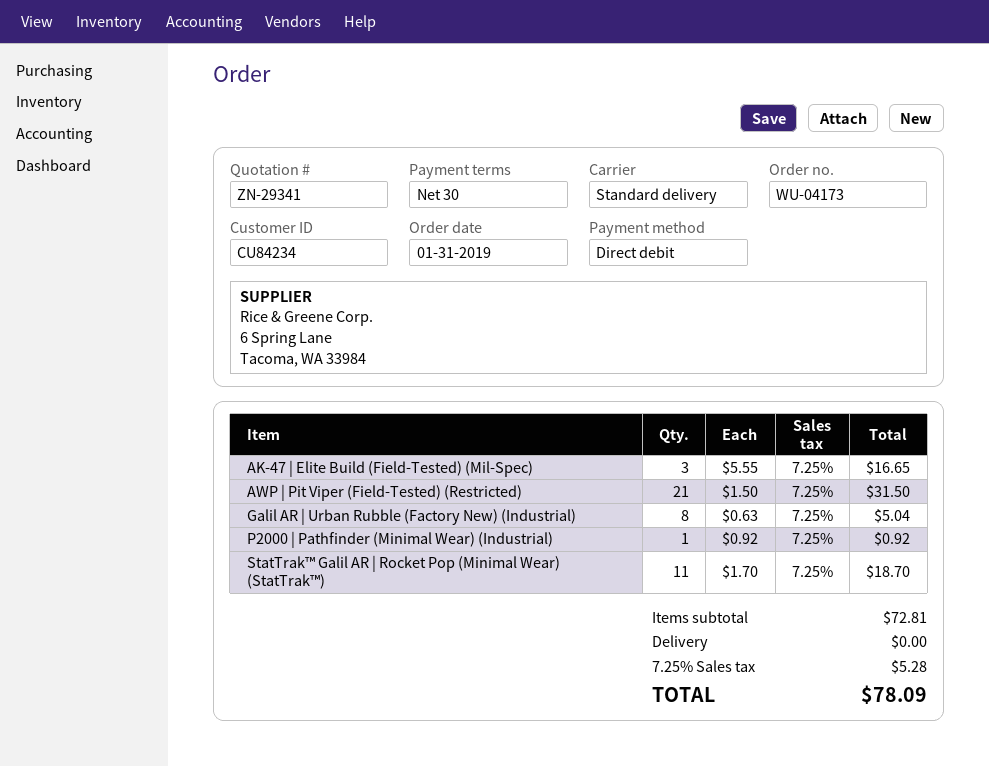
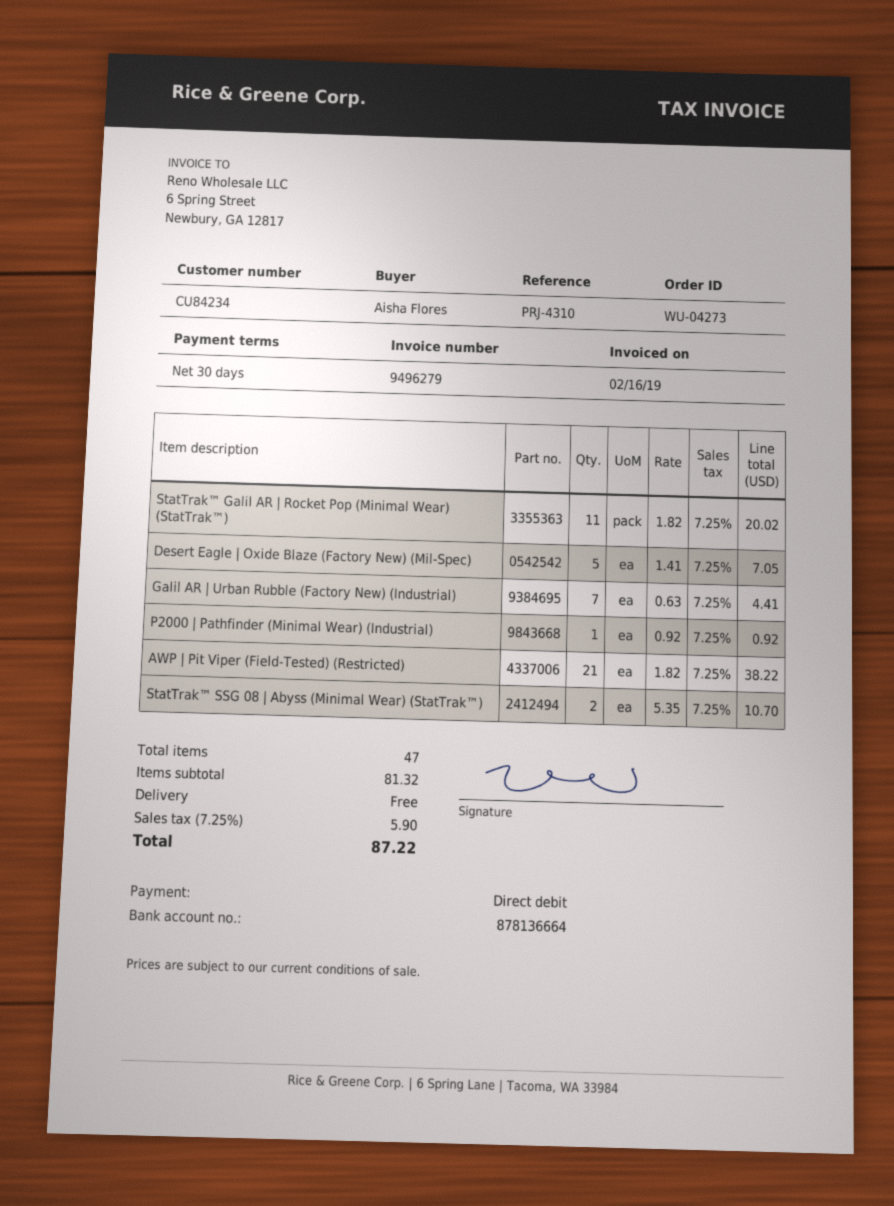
order number: WU-04173 -> WU-04273
AK-47 | Elite Build (Field-Tested) (Mil-Spec): 3 x 5.55 = 16.65 -> none
AWP | Pit Viper (Field-Tested) (Restricted): 21 x 1.50 = 31.50 -> 21 x 1.82 = 38.22
Galil AR | Urban Rubble (Factory New) (Industrial): 8 x 0.63 = 5.04 -> 7 x 0.63 = 4.41
StatTrak™ Galil AR | Rocket Pop (Minimal Wear) (StatTrak™): 11 x 1.70 = 18.70 -> 11 x 1.82 = 20.02
Desert Eagle | Oxide Blaze (Factory New) (Mil-Spec): none -> 5 x 1.41 = 7.05
StatTrak™ SSG 08 | Abyss (Minimal Wear) (StatTrak™): none -> 2 x 5.35 = 10.70
subtotal: 72.81 -> 81.32
tax: 7.25% = 5.28 -> 7.25% = 5.90
total: 78.09 -> 87.22

